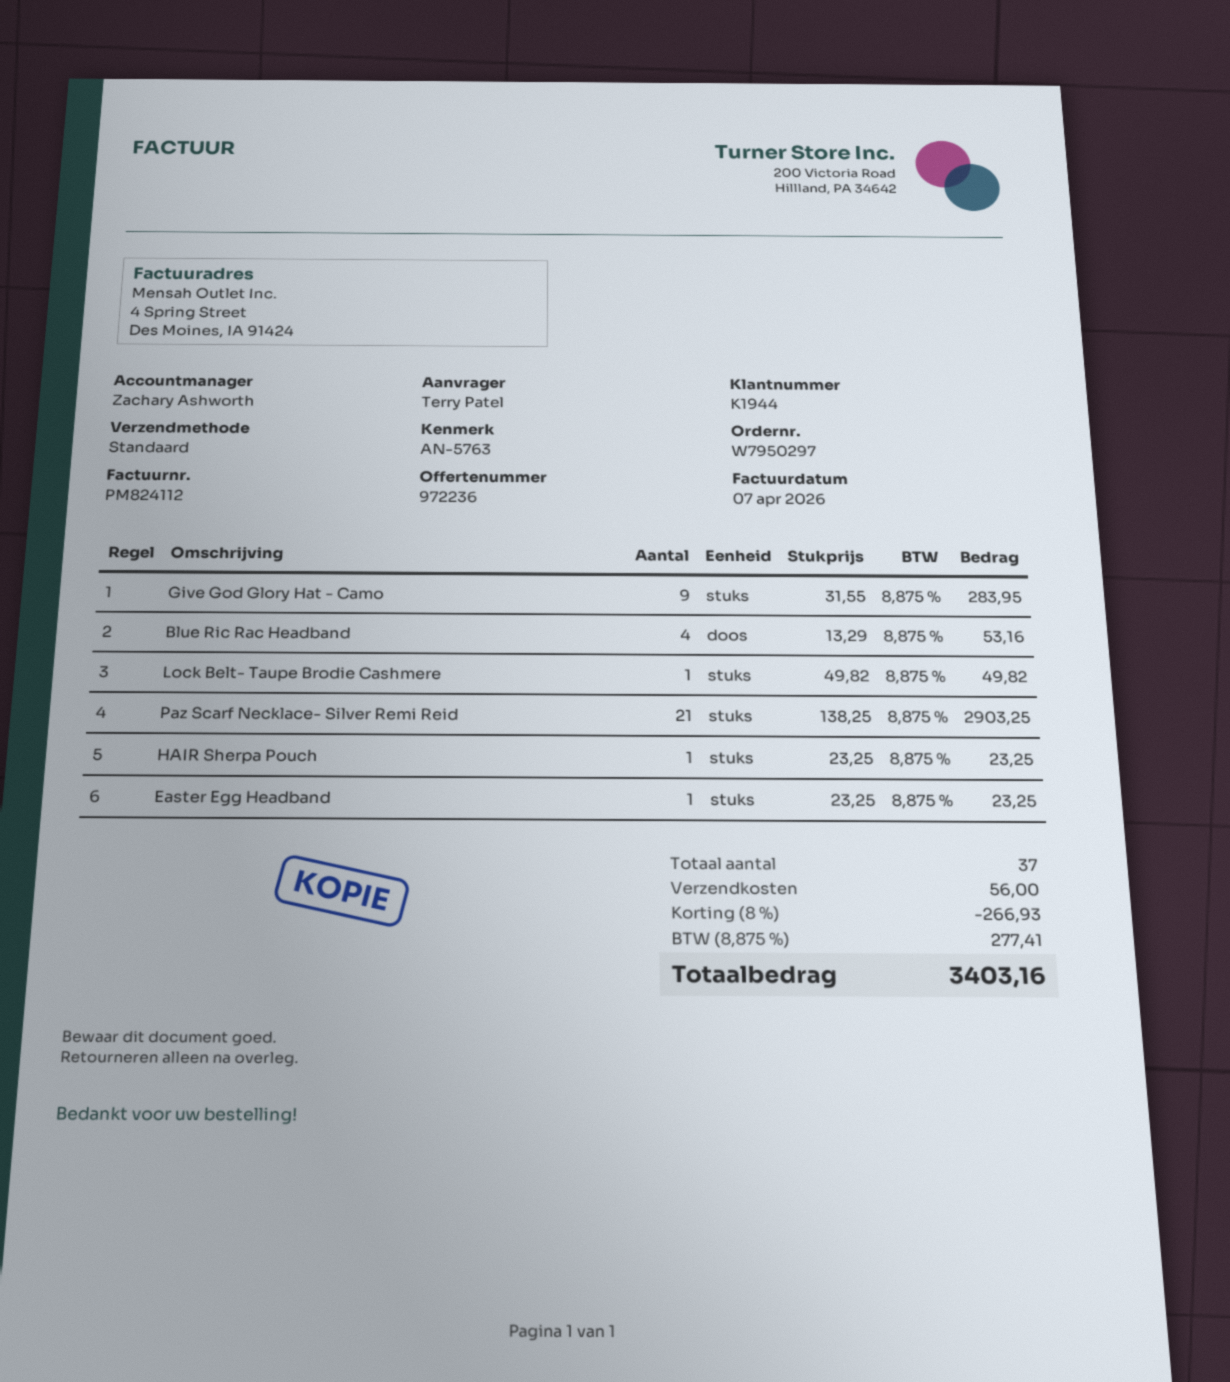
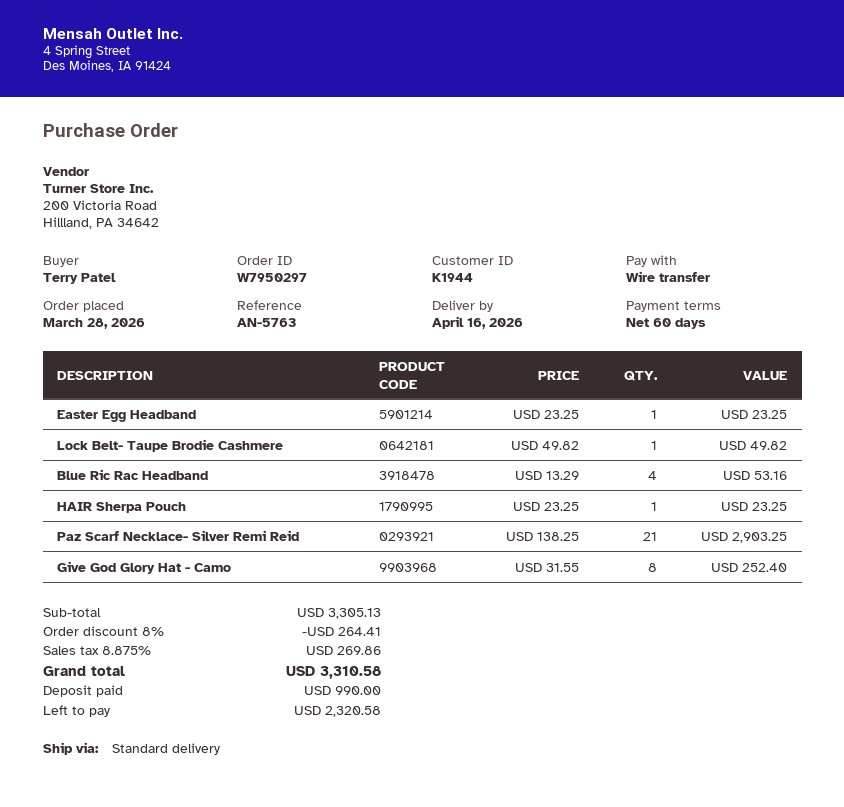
Give God Glory Hat - Camo: 9 x 31.55 = 283.95 -> 8 x 31.55 = 252.40
discount: 8% = 266.93 -> 8% = 264.41
shipping: 56.00 -> none
tax: 8.875% = 277.41 -> 8.875% = 269.86
total: 3403.16 -> 3310.58

